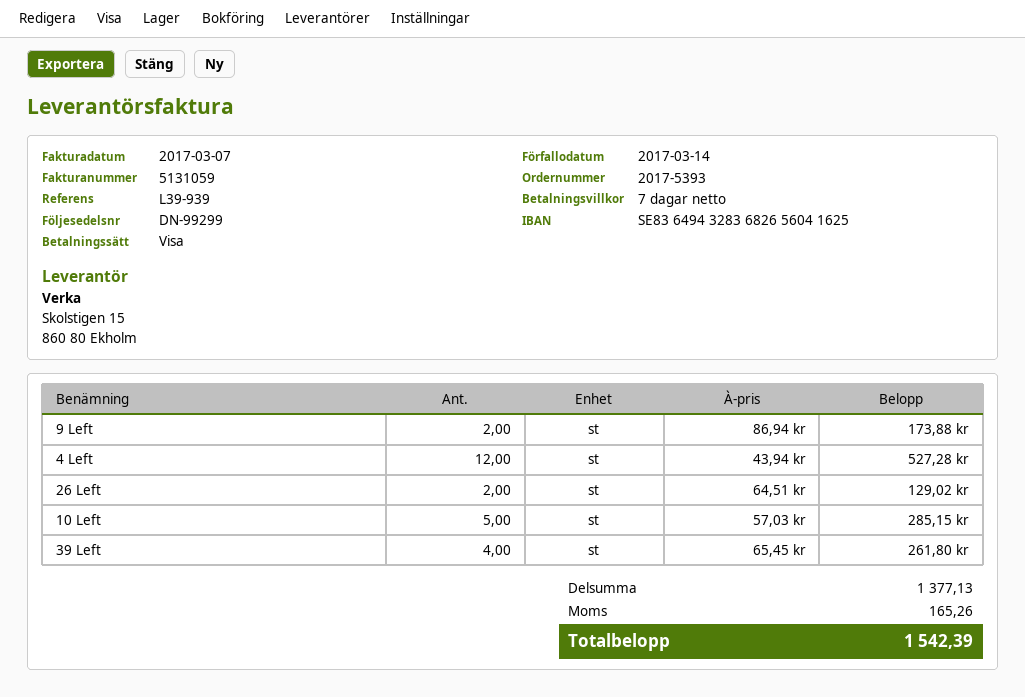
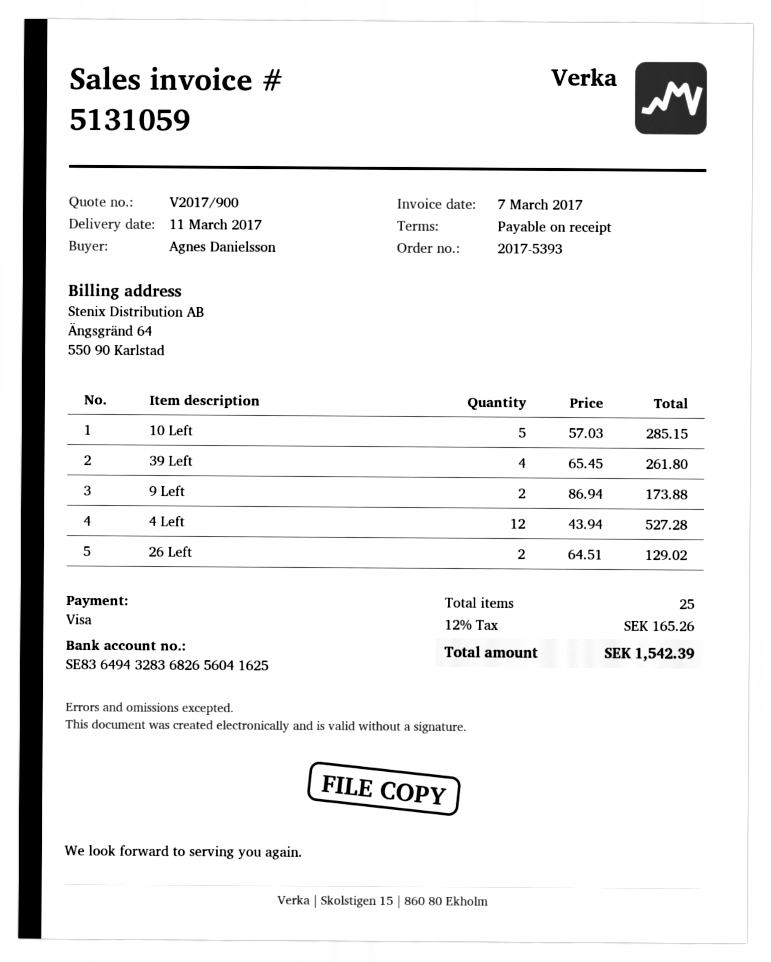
payment terms: 7 days -> on receipt

